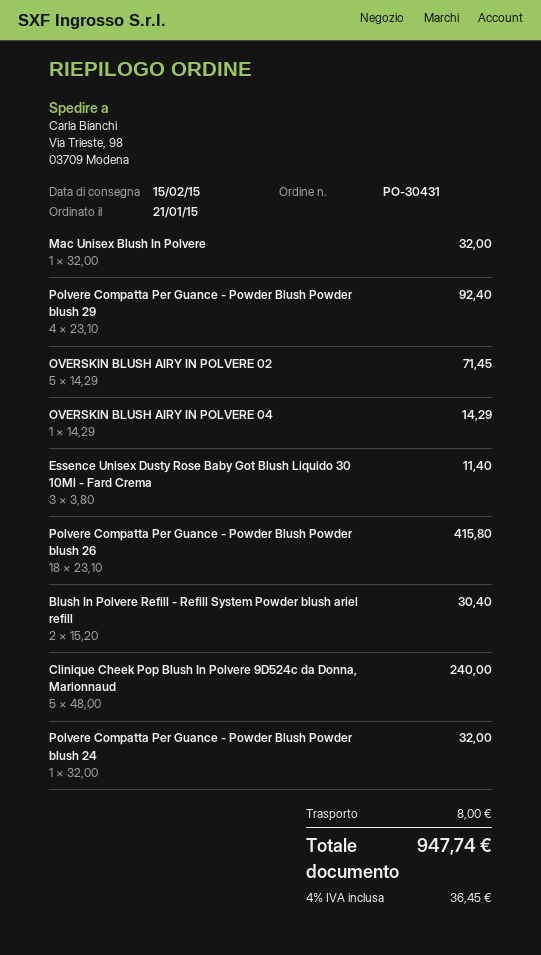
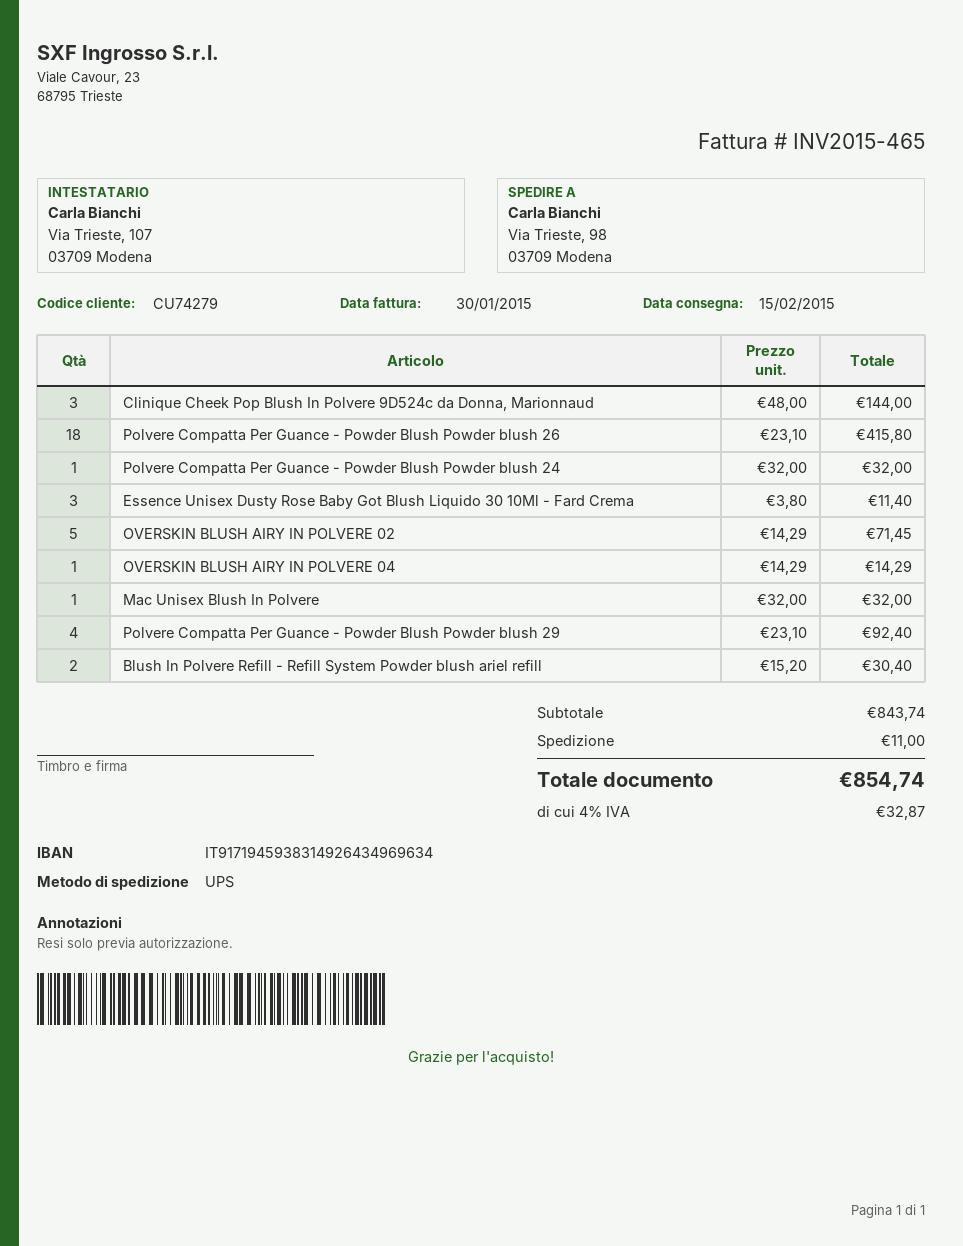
Clinique Cheek Pop Blush In Polvere 9D524c da Donna, Marionnaud: 5 x 48.00 = 240.00 -> 3 x 48.00 = 144.00
shipping: 8.00 -> 11.00
tax: 4% = 36.45 -> 4% = 32.87
total: 947.74 -> 854.74

